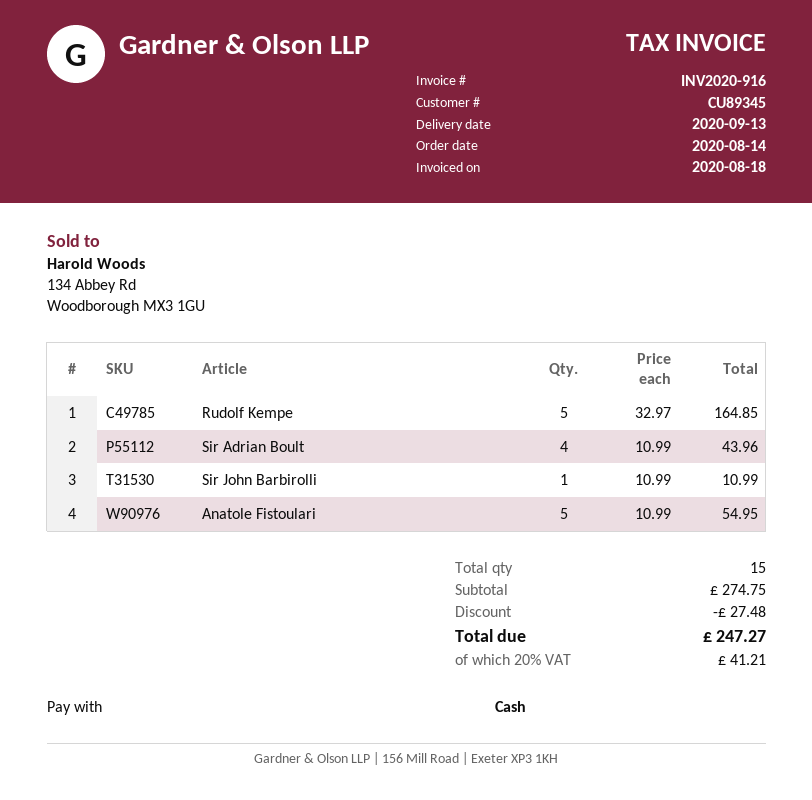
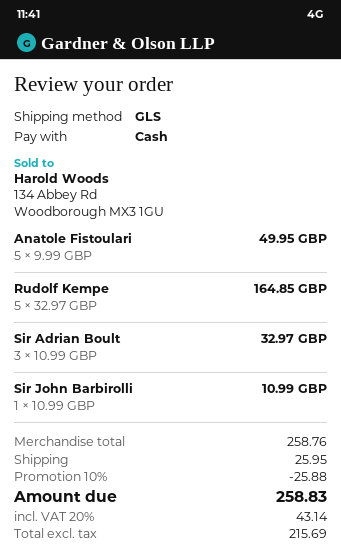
Sir Adrian Boult: 4 x 10.99 = 43.96 -> 3 x 10.99 = 32.97
Anatole Fistoulari: 5 x 10.99 = 54.95 -> 5 x 9.99 = 49.95
subtotal: 274.75 -> 258.76
discount: 27.48 -> 25.88
shipping: none -> 25.95
tax: 20% = 41.21 -> 20% = 43.14
total: 247.27 -> 258.83

